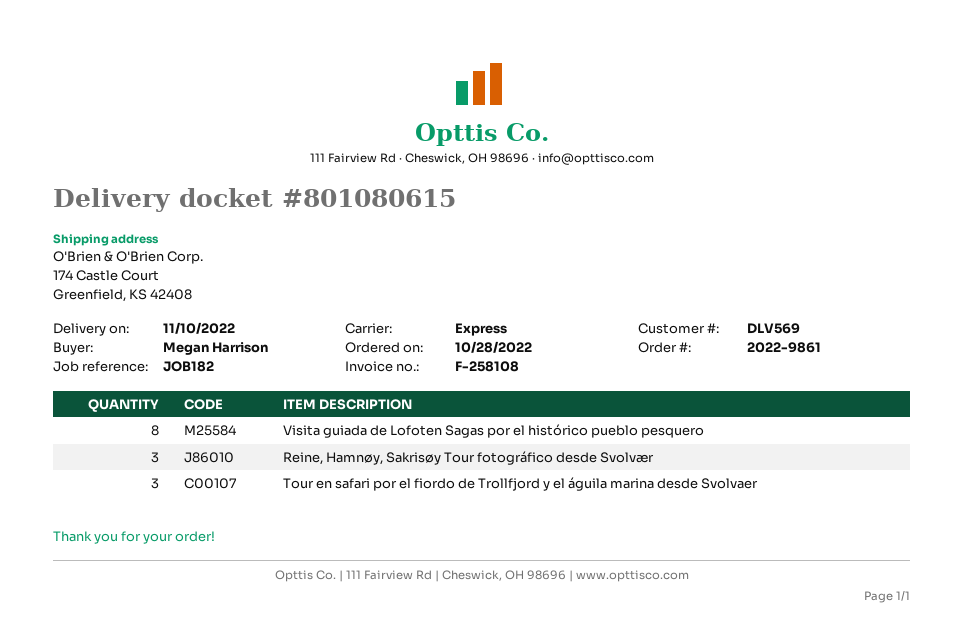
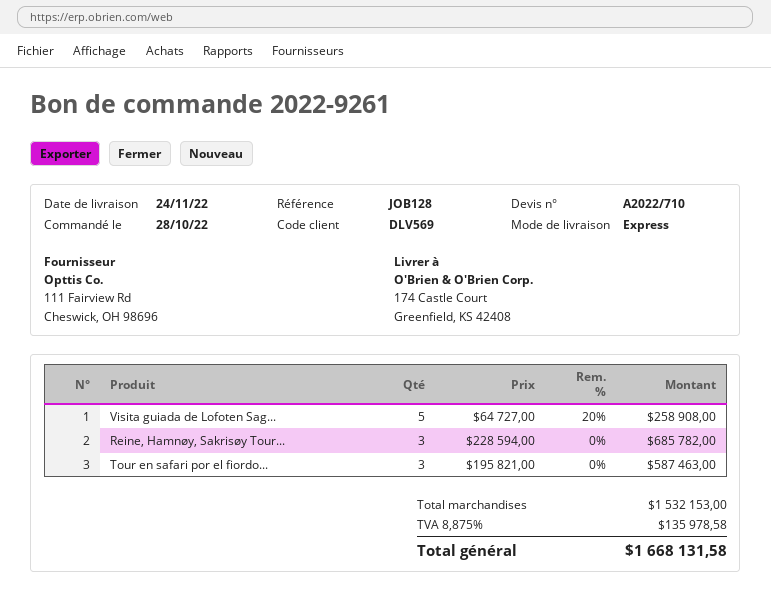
order number: 2022-9861 -> 2022-9261
delivery date: 2022-11-10 -> 2022-11-24
reference: JOB182 -> JOB128
Visita guiada de Lofoten Sagas por el histórico pueblo pesquero: 8 -> 5

